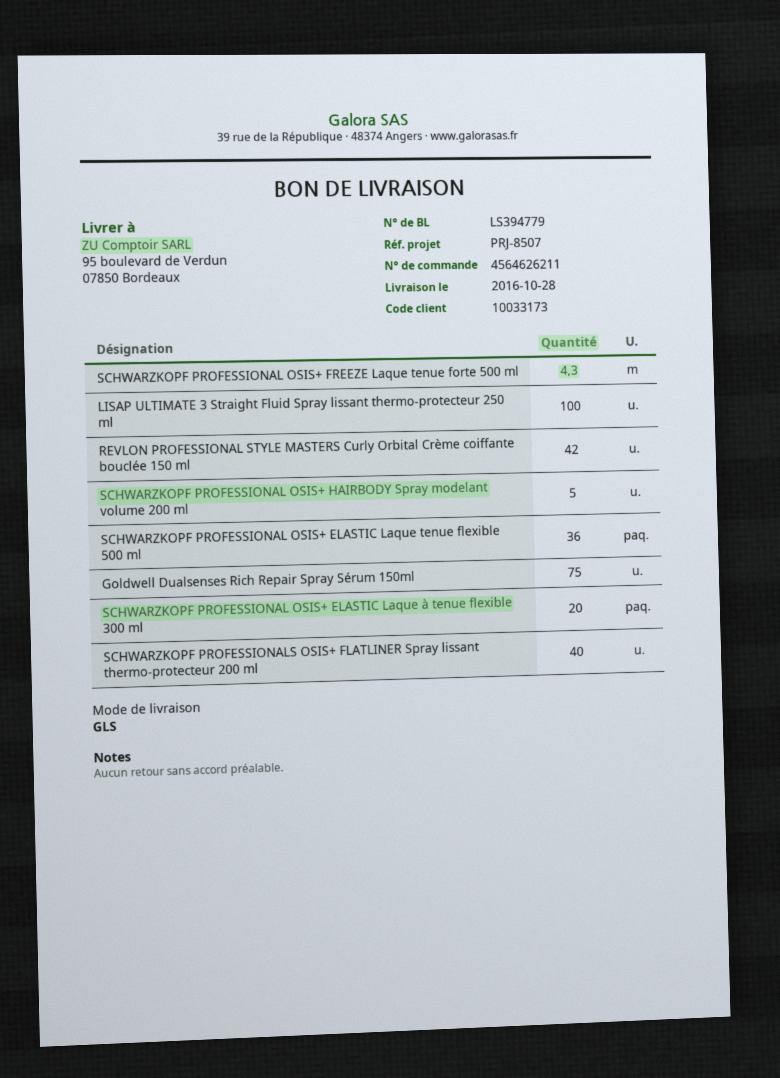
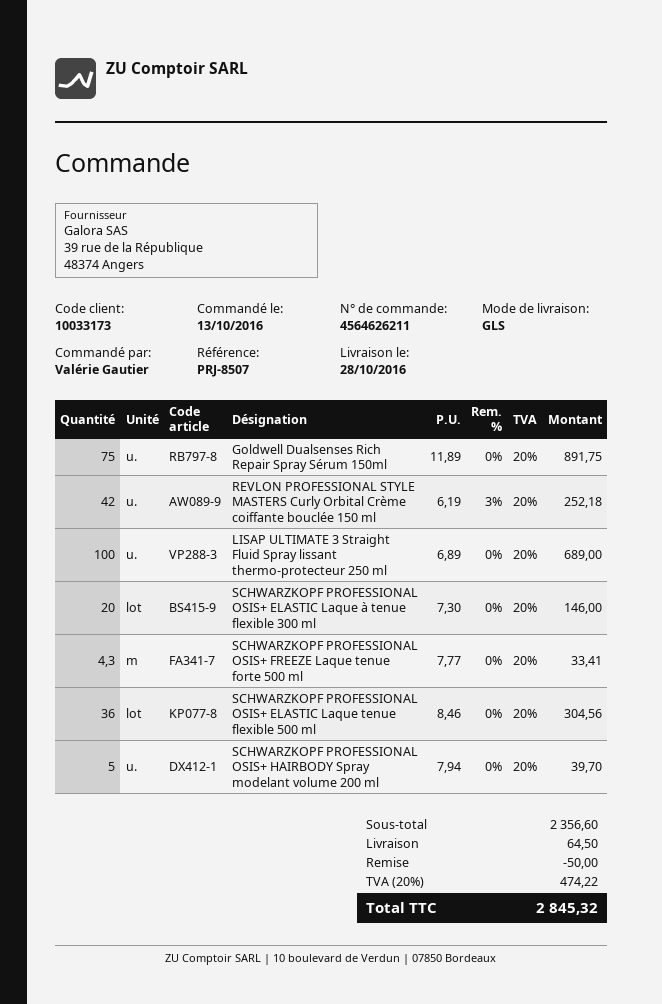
SCHWARZKOPF PROFESSIONALS OSIS+ FLATLINER Spray lissant thermo-protecteur 200 ml: 40 -> none

